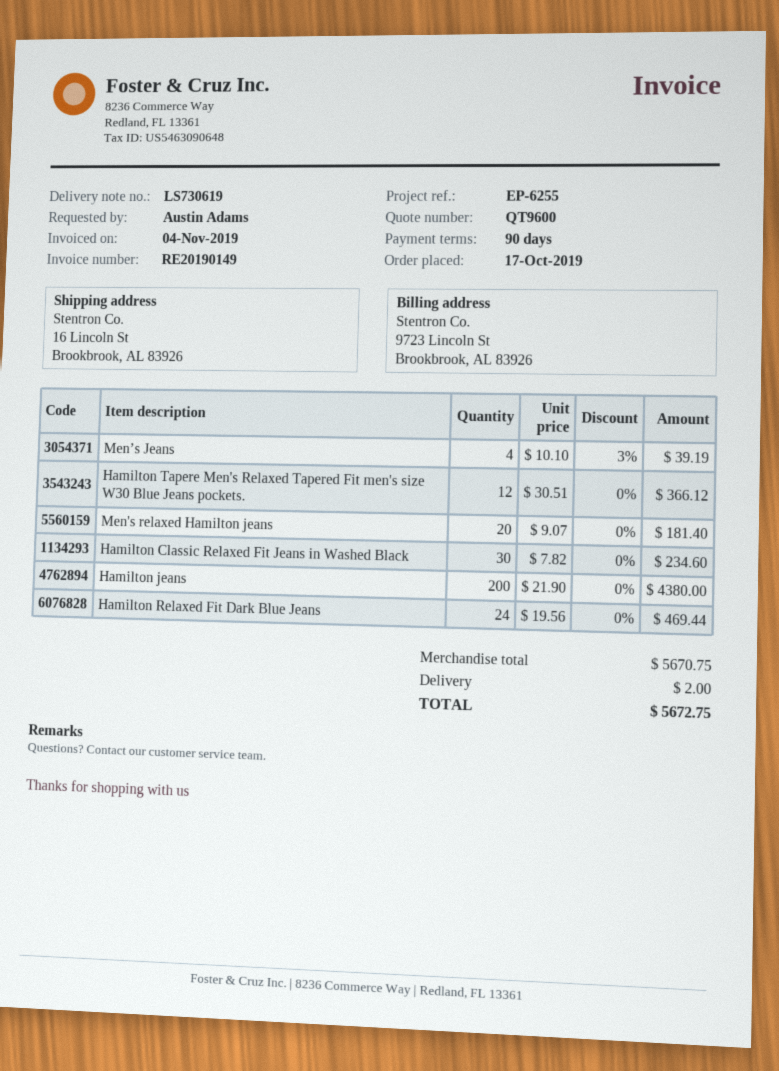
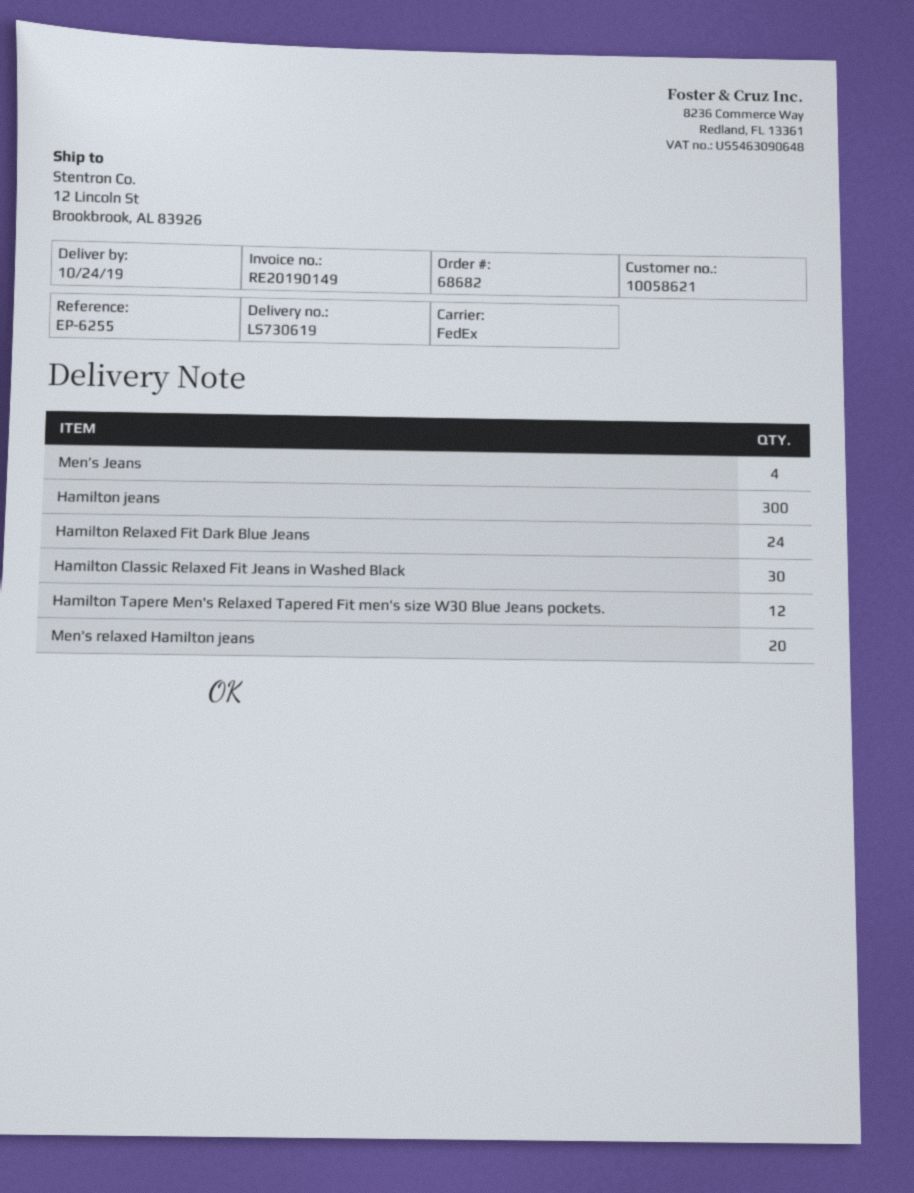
ship to: 16 Lincoln St, Brookbrook, AL 83926 -> 12 Lincoln St, Brookbrook, AL 83926
Hamilton jeans: 200 -> 300

